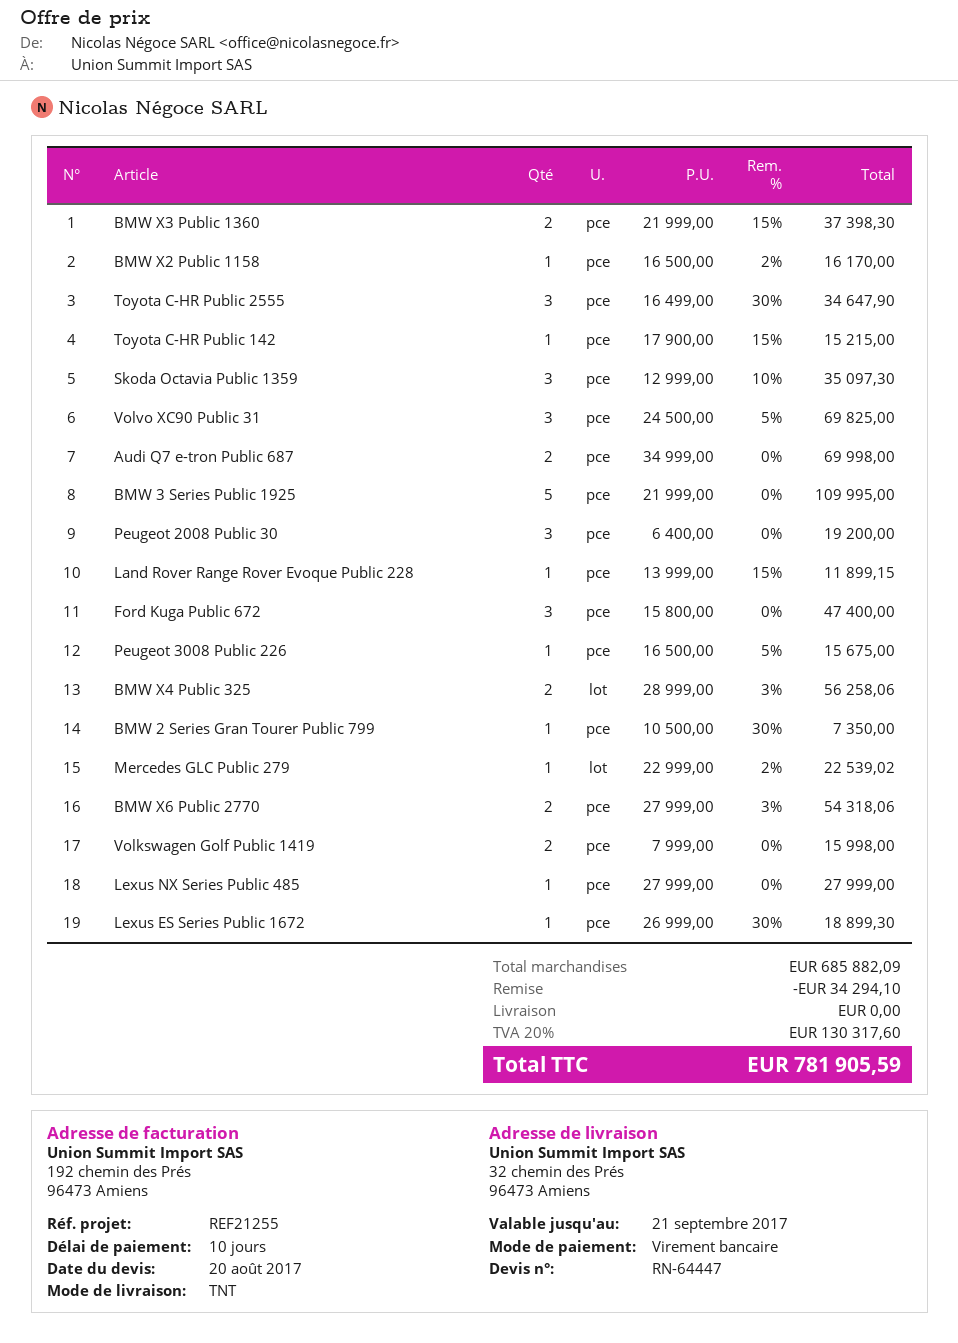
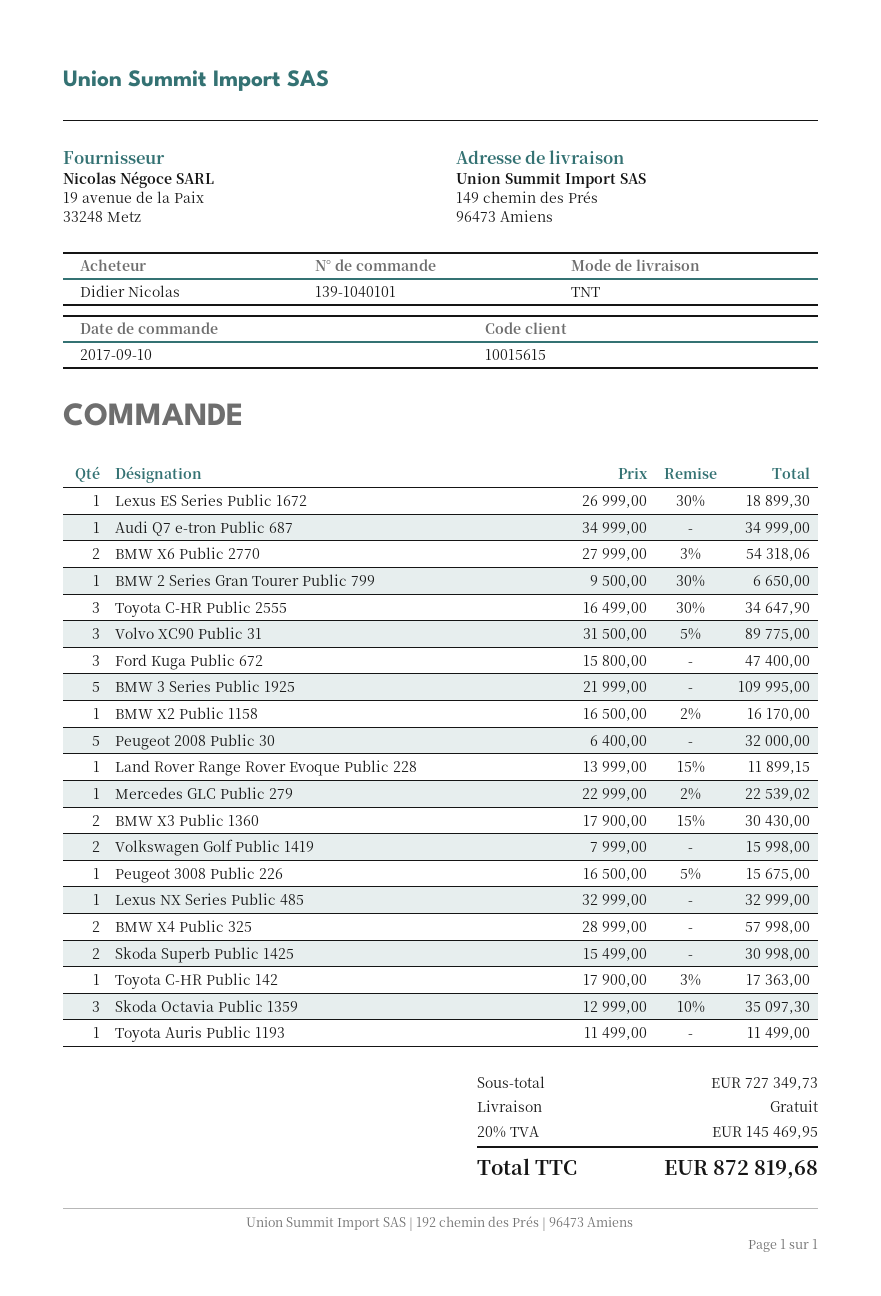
ship to: 32 chemin des Prés, 96473 Amiens -> 149 chemin des Prés, 96473 Amiens
BMW X3 Public 1360: 2 x 21999.00 - 15% = 37398.30 -> 2 x 17900.00 - 15% = 30430.00
Toyota C-HR Public 142: 1 x 17900.00 - 15% = 15215.00 -> 1 x 17900.00 - 3% = 17363.00
Volvo XC90 Public 31: 3 x 24500.00 - 5% = 69825.00 -> 3 x 31500.00 - 5% = 89775.00
Audi Q7 e-tron Public 687: 2 x 34999.00 = 69998.00 -> 1 x 34999.00 = 34999.00
Peugeot 2008 Public 30: 3 x 6400.00 = 19200.00 -> 5 x 6400.00 = 32000.00
BMW X4 Public 325: 2 x 28999.00 - 3% = 56258.06 -> 2 x 28999.00 = 57998.00
BMW 2 Series Gran Tourer Public 799: 1 x 10500.00 - 30% = 7350.00 -> 1 x 9500.00 - 30% = 6650.00
Lexus NX Series Public 485: 1 x 27999.00 = 27999.00 -> 1 x 32999.00 = 32999.00
Skoda Superb Public 1425: none -> 2 x 15499.00 = 30998.00
Toyota Auris Public 1193: none -> 1 x 11499.00 = 11499.00
subtotal: 685882.09 -> 727349.73
discount: 34294.10 -> none
tax: 20% = 130317.60 -> 20% = 145469.95
total: 781905.59 -> 872819.68

